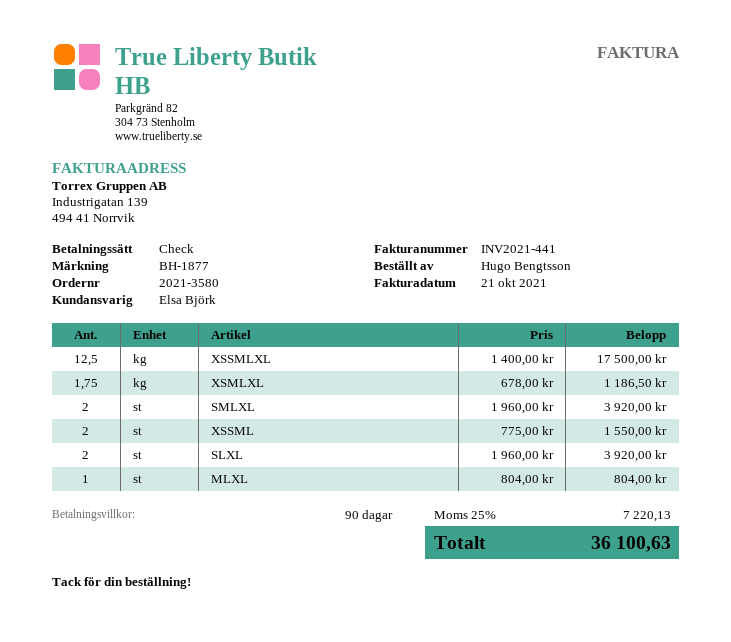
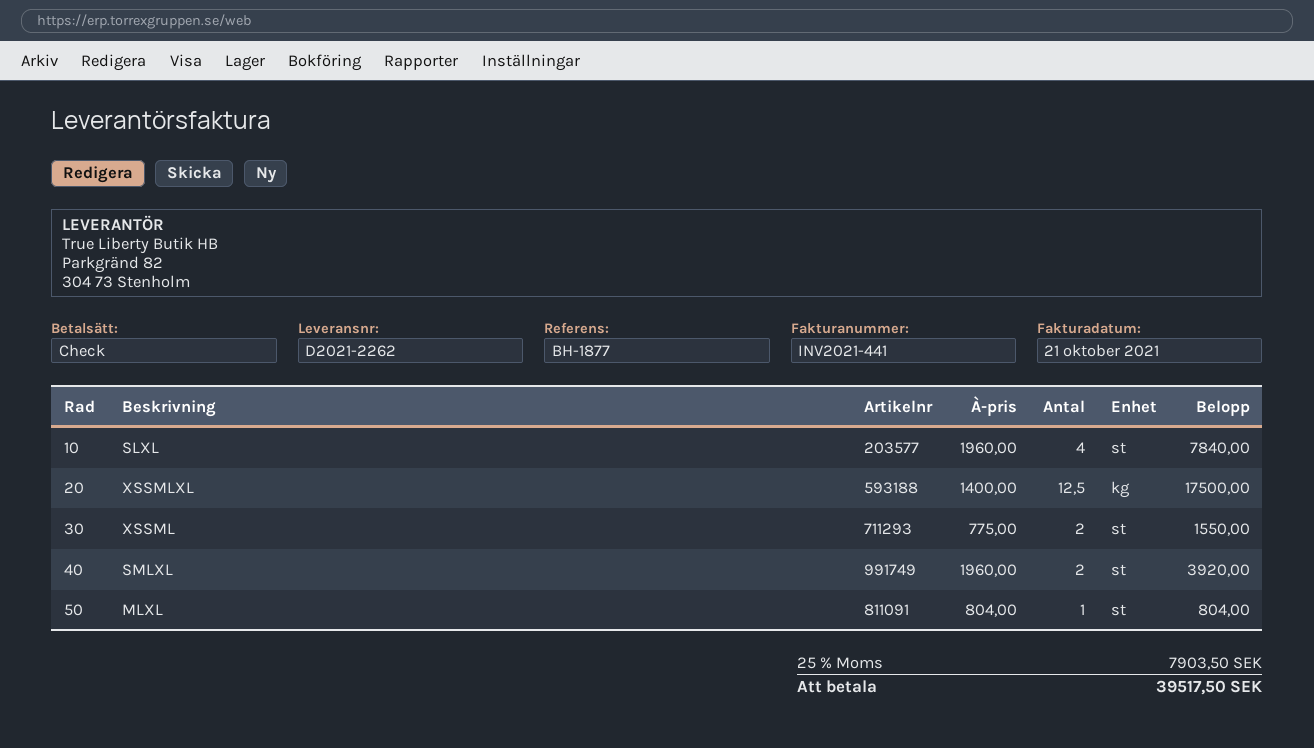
XSMLXL: 1.75 x 678.00 = 1186.50 -> none
SLXL: 2 x 1960.00 = 3920.00 -> 4 x 1960.00 = 7840.00
tax: 25% = 7220.13 -> 25% = 7903.50
total: 36100.63 -> 39517.50

